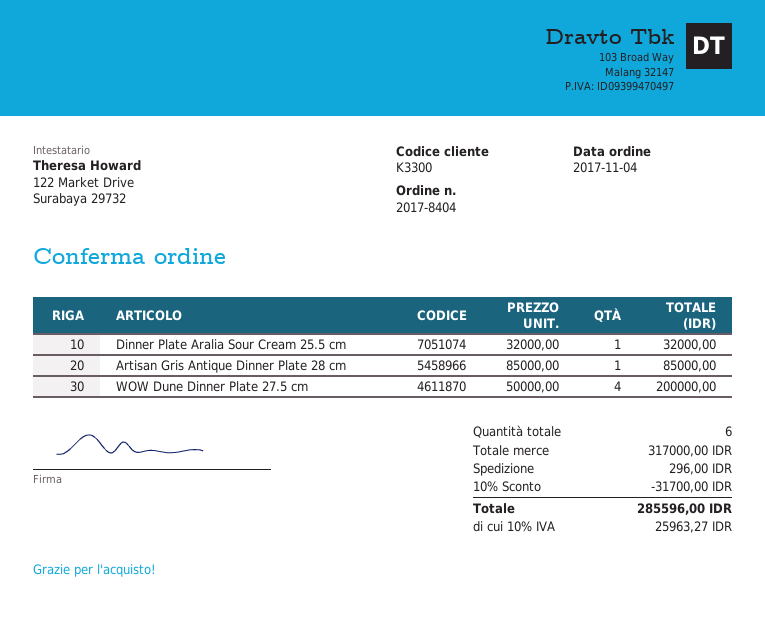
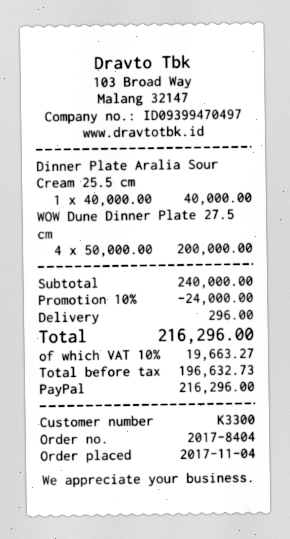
Dinner Plate Aralia Sour Cream 25.5 cm: 1 x 32000.00 = 32000.00 -> 1 x 40000.00 = 40000.00
Artisan Gris Antique Dinner Plate 28 cm: 1 x 85000.00 = 85000.00 -> none
subtotal: 317000.00 -> 240000.00
discount: 10% = 31700.00 -> 10% = 24000.00
tax: 10% = 25963.27 -> 10% = 19663.27
total: 285596.00 -> 216296.00

